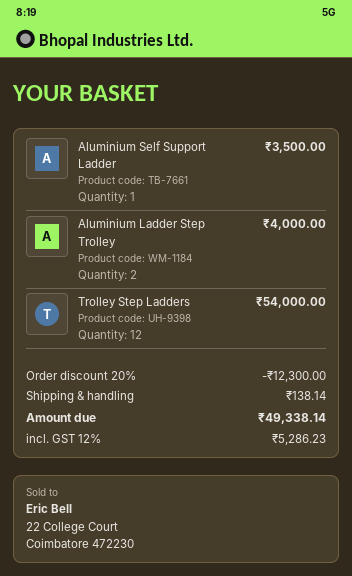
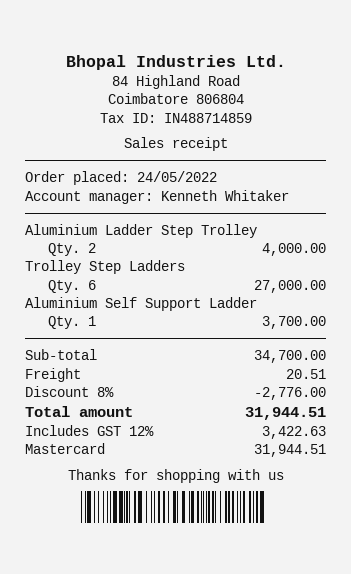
Aluminium Self Support Ladder: 1 for 3500.00 -> 1 for 3700.00
Trolley Step Ladders: 12 for 54000.00 -> 6 for 27000.00
discount: 20% = 12300.00 -> 8% = 2776.00
shipping: 138.14 -> 20.51
tax: 12% = 5286.23 -> 12% = 3422.63
total: 49338.14 -> 31944.51

